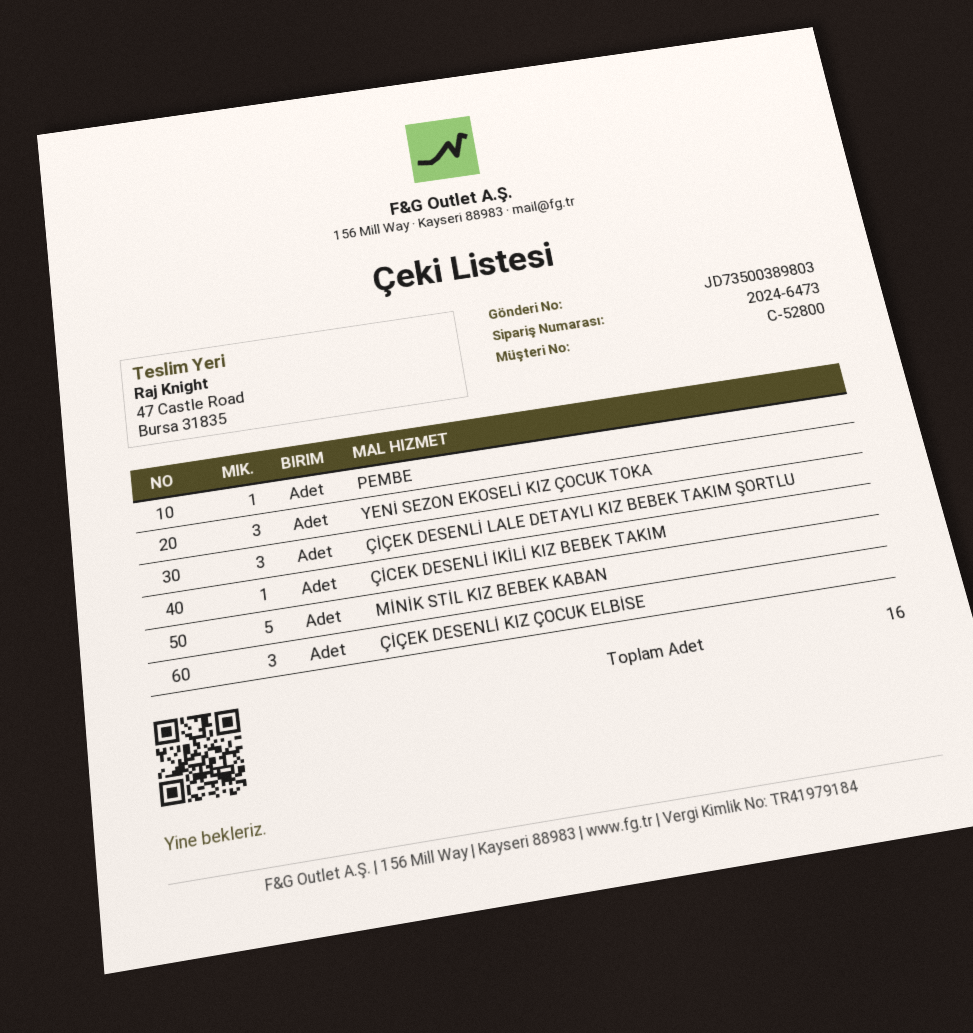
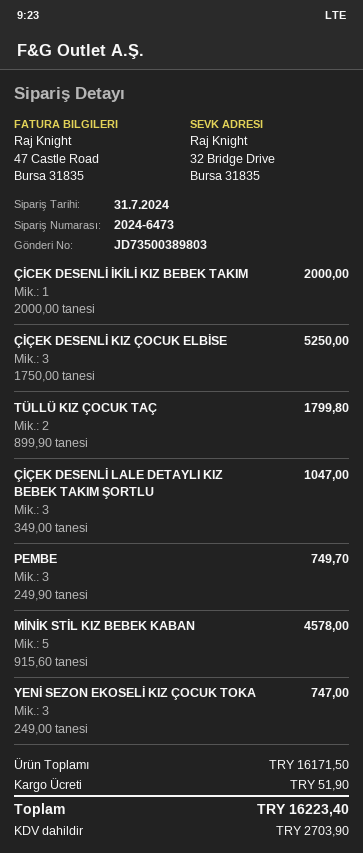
ship to: 47 Castle Road, Bursa 31835 -> 32 Bridge Drive, Bursa 31835
PEMBE: 1 -> 3
TÜLLÜ KIZ ÇOCUK TAÇ: none -> 2

